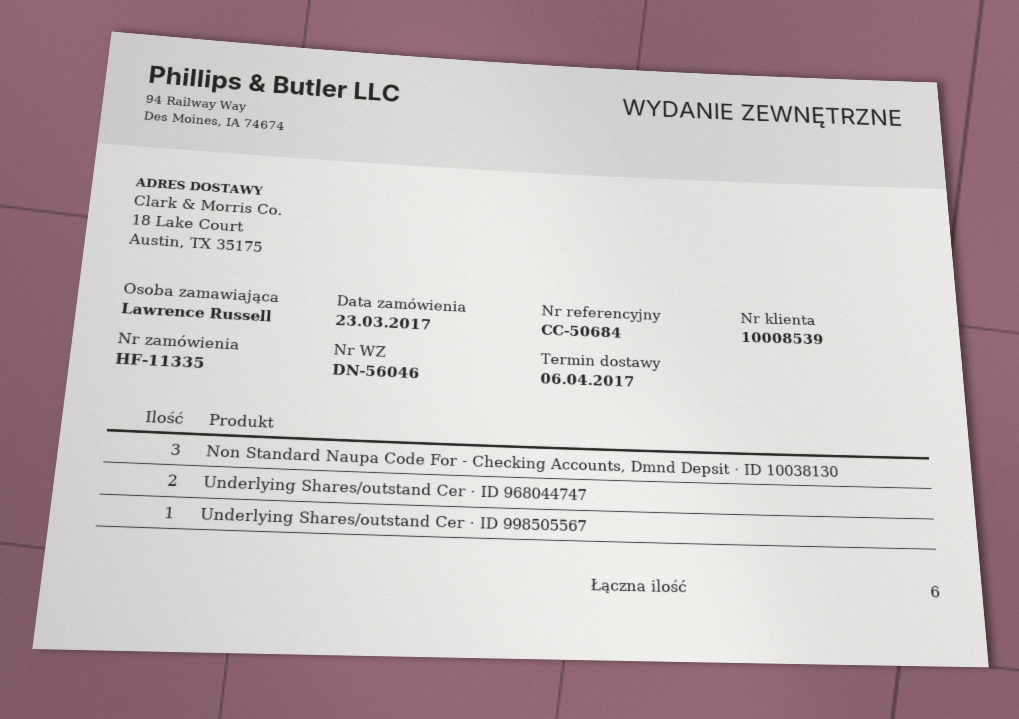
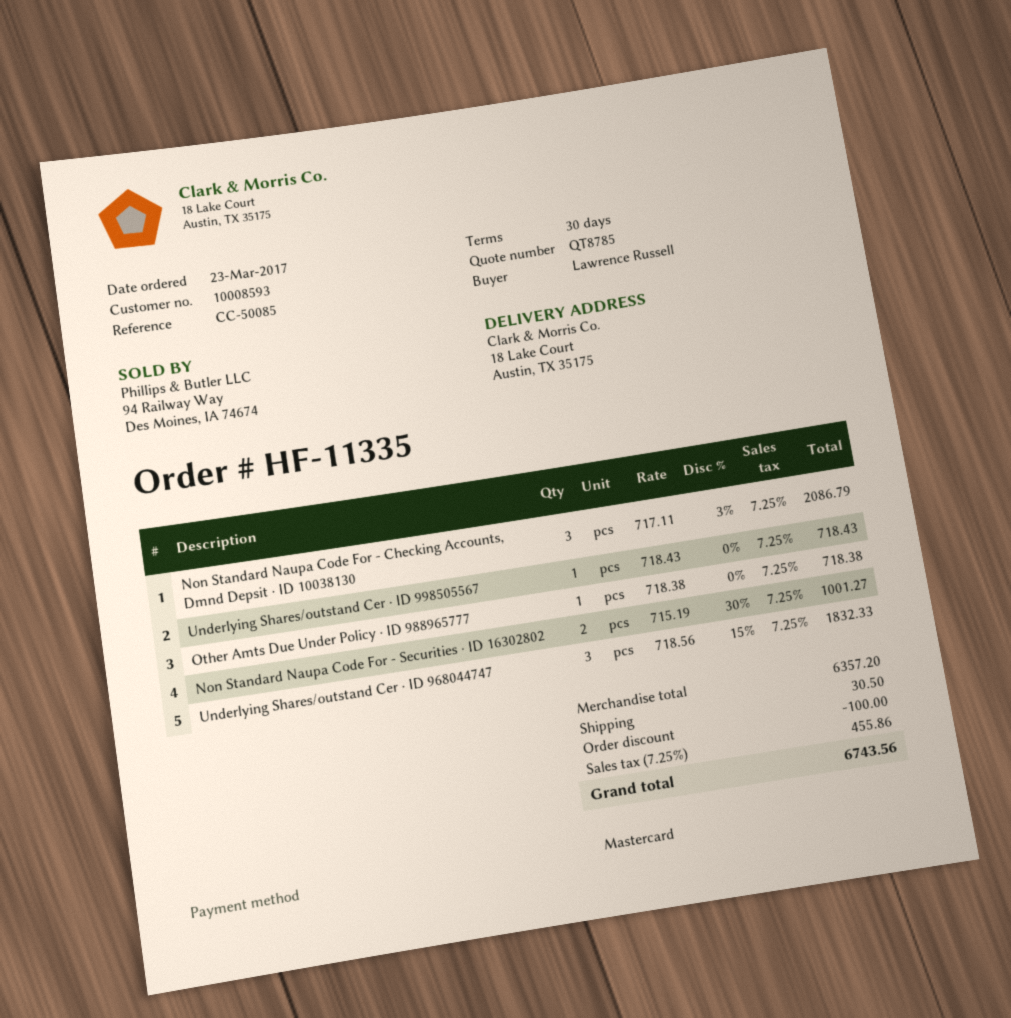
customer number: 10008539 -> 10008593
reference: CC-50684 -> CC-50085
Underlying Shares/outstand Cer · ID 968044747: 2 -> 3
Other Amts Due Under Policy · ID 988965777: none -> 1
Non Standard Naupa Code For - Securities · ID 16302802: none -> 2

